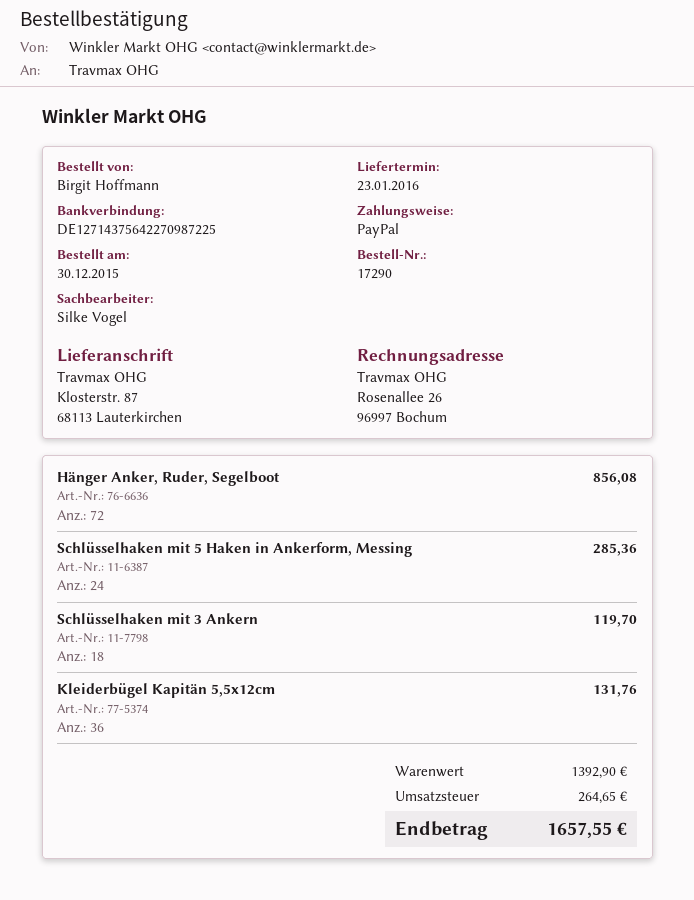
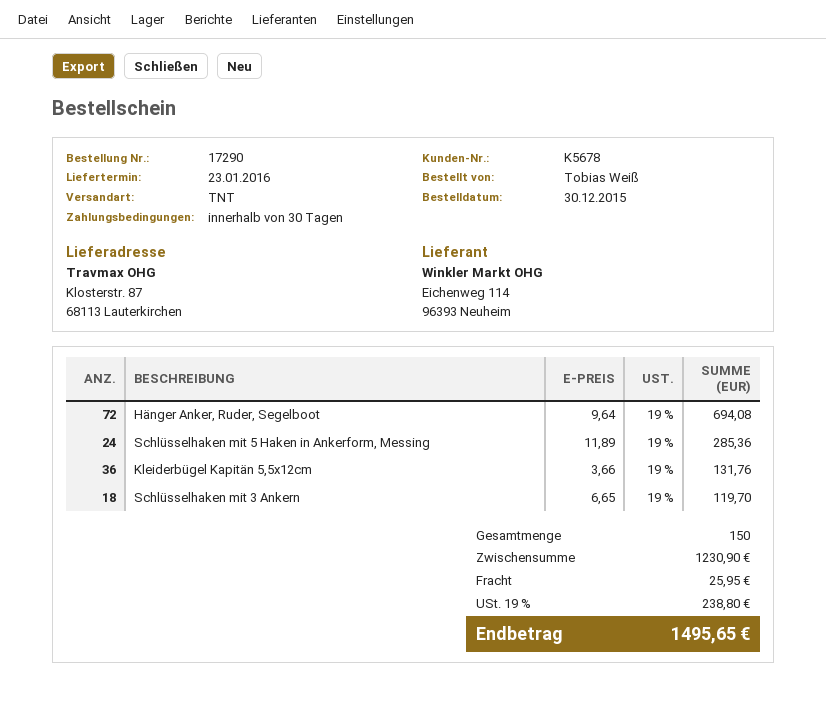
ordered by: Birgit Hoffmann -> Tobias Weiß
Hänger Anker, Ruder, Segelboot: 72 for 856.08 -> 72 for 694.08
subtotal: 1392.90 -> 1230.90
shipping: none -> 25.95
tax: 264.65 -> 238.80
total: 1657.55 -> 1495.65

